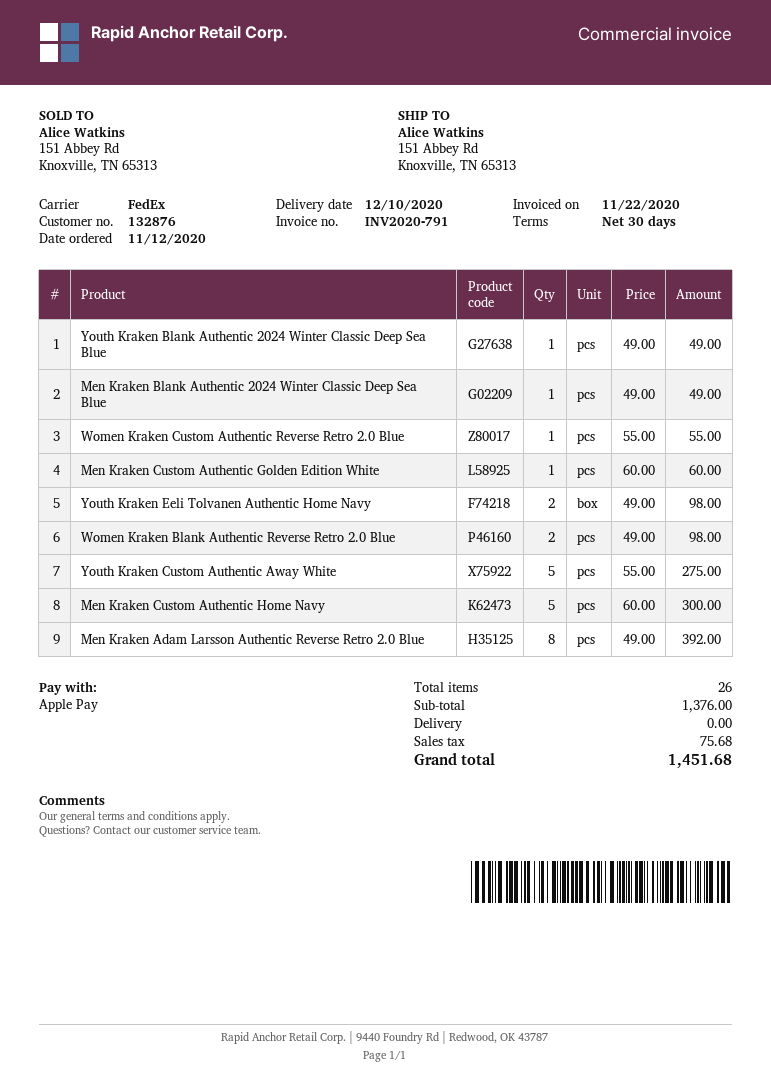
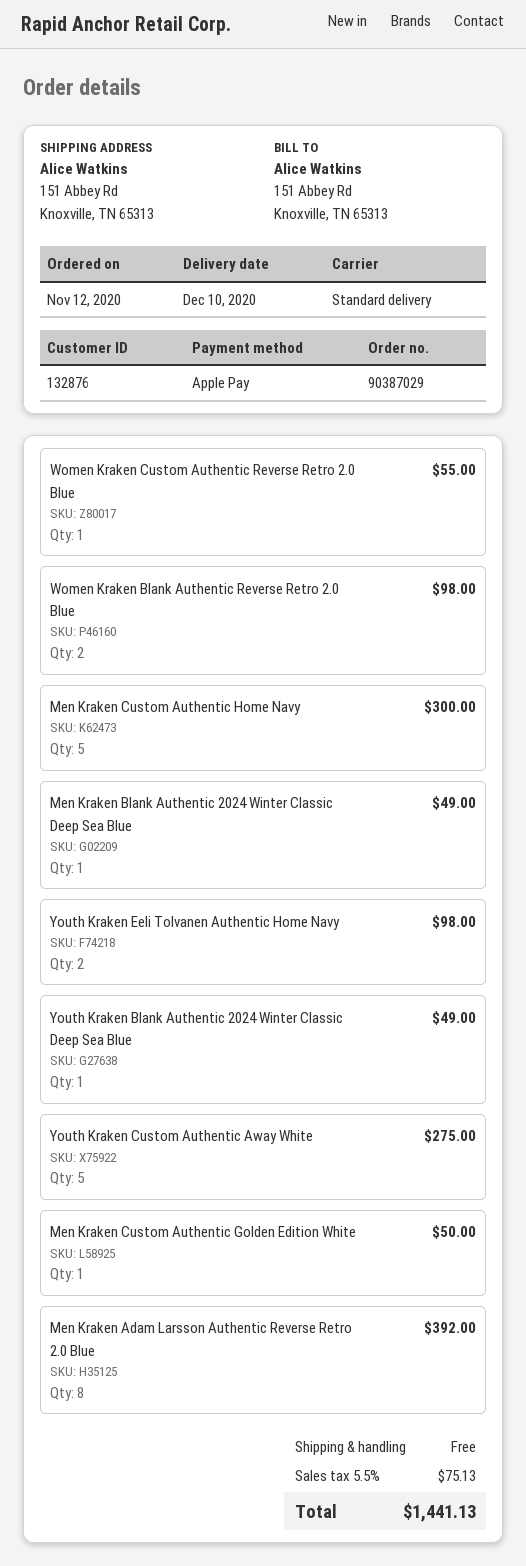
shipping method: FedEx -> standard
Men Kraken Custom Authentic Golden Edition White: 1 for 60.00 -> 1 for 50.00
tax: 75.68 -> 75.13
total: 1451.68 -> 1441.13

